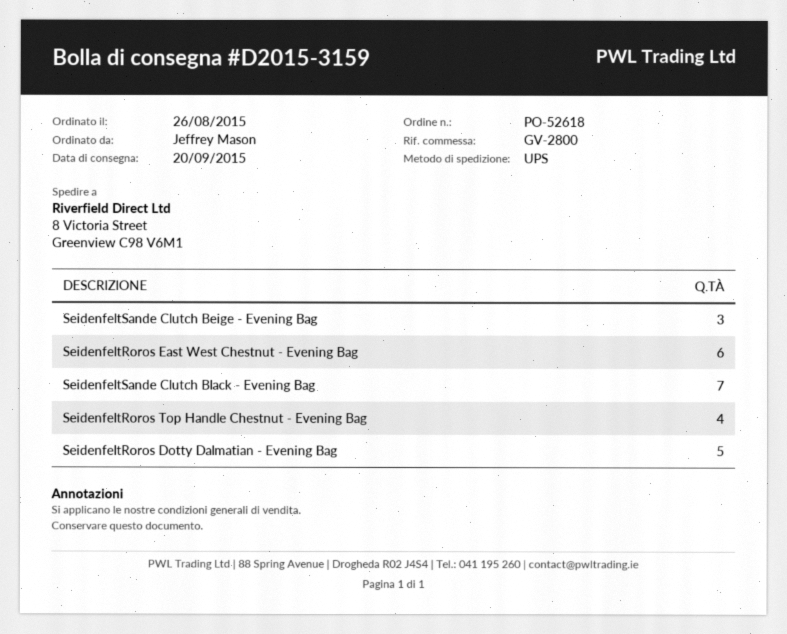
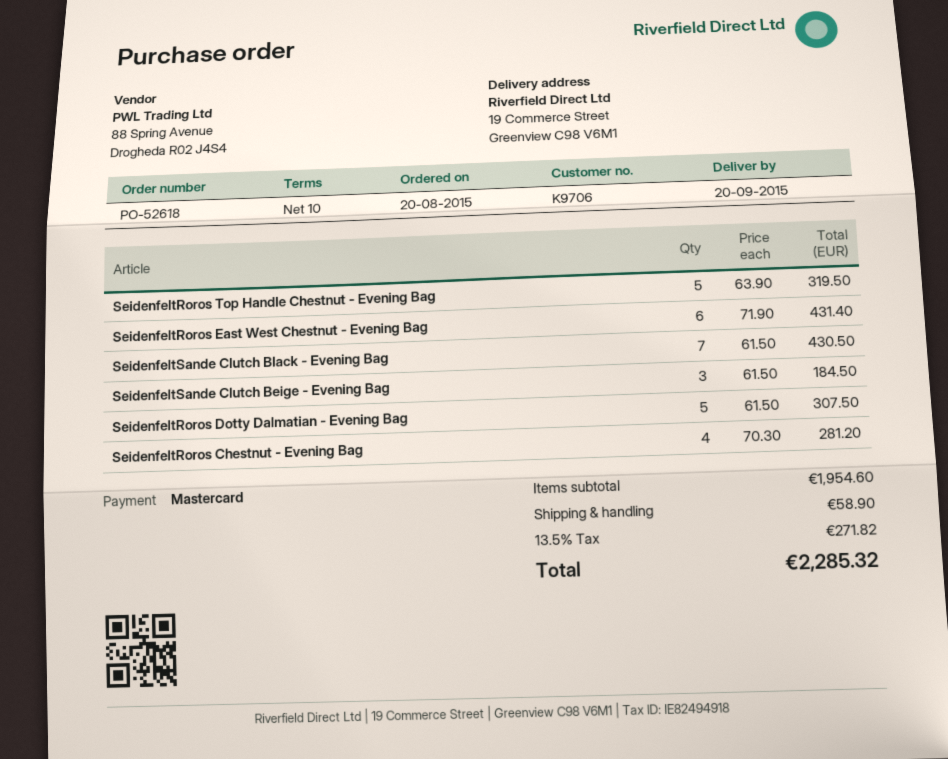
order date: 2015-08-26 -> 2015-08-20
ship to: 8 Victoria Street, Greenview C98 V6M1 -> 19 Commerce Street, Greenview C98 V6M1
SeidenfeltRoros Top Handle Chestnut - Evening Bag: 4 -> 5
SeidenfeltRoros Chestnut - Evening Bag: none -> 4

